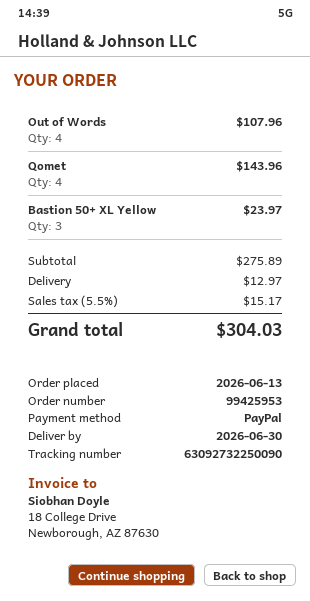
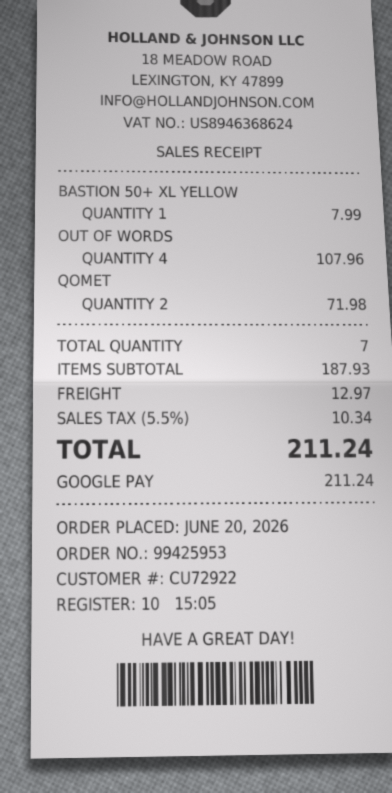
order date: 2026-06-13 -> 2026-06-20
payment method: PayPal -> Google Pay
Qomet: 4 for 143.96 -> 2 for 71.98
Bastion 50+ XL Yellow: 3 for 23.97 -> 1 for 7.99
subtotal: 275.89 -> 187.93
tax: 5.5% = 15.17 -> 5.5% = 10.34
total: 304.03 -> 211.24

